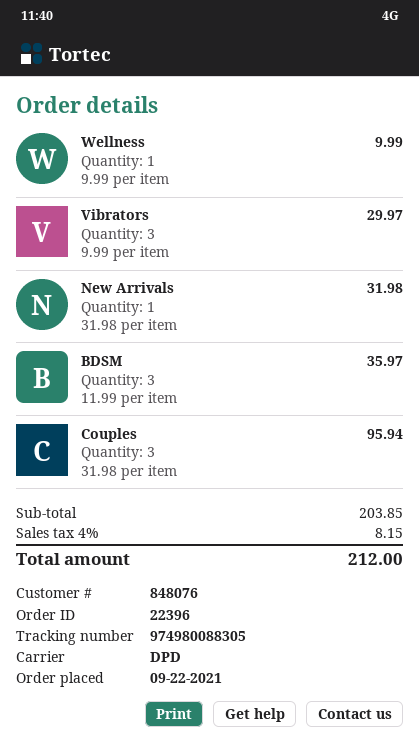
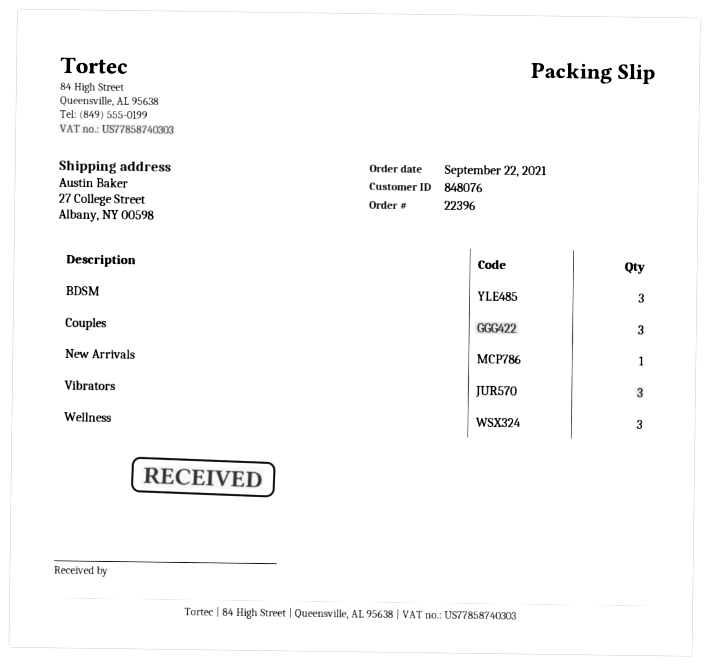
Wellness: 1 -> 3

